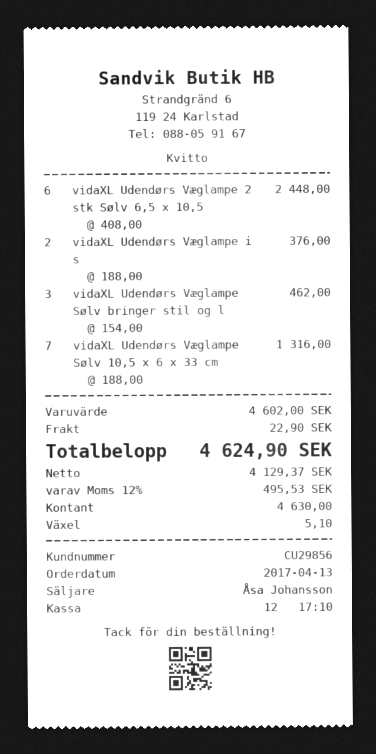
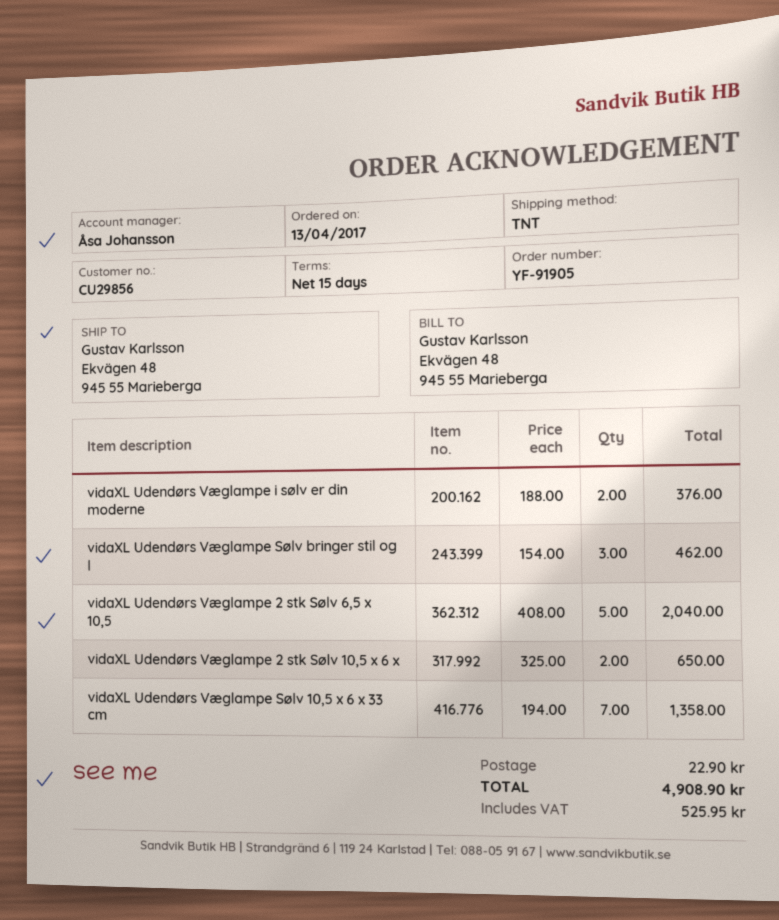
vidaXL Udendørs Væglampe 2 stk Sølv 6,5 x 10,5: 6 x 408.00 = 2448.00 -> 5 x 408.00 = 2040.00
vidaXL Udendørs Væglampe Sølv 10,5 x 6 x 33 cm: 7 x 188.00 = 1316.00 -> 7 x 194.00 = 1358.00
vidaXL Udendørs Væglampe 2 stk Sølv 10,5 x 6 x: none -> 2 x 325.00 = 650.00
tax: 495.53 -> 525.95
total: 4624.90 -> 4908.90

